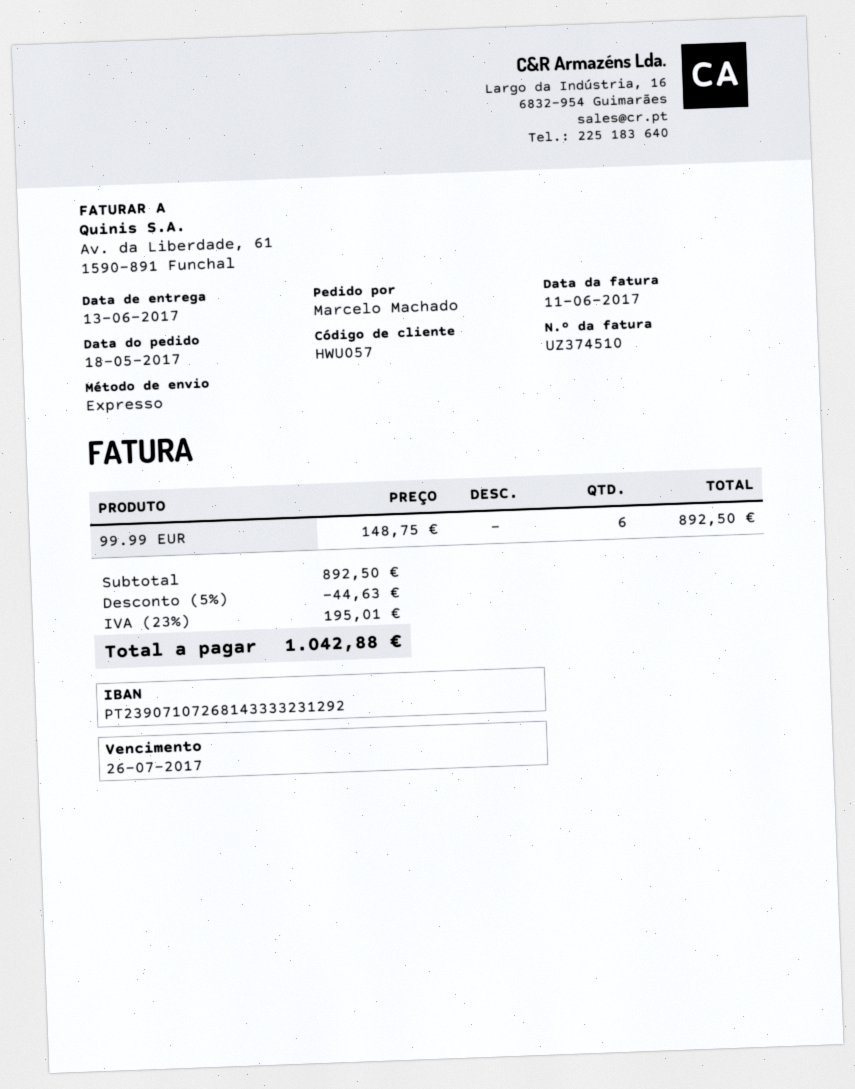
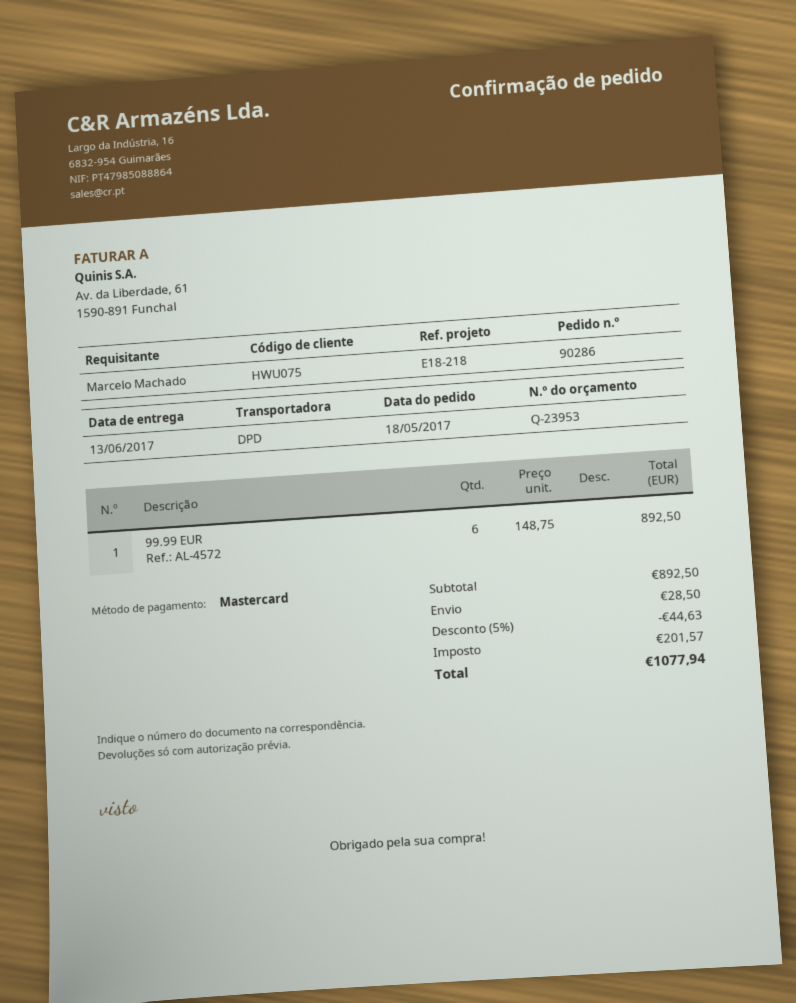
customer number: HWU057 -> HWU075
shipping method: express -> DPD
shipping: none -> 28.50
tax: 195.01 -> 201.57
total: 1042.88 -> 1077.94

